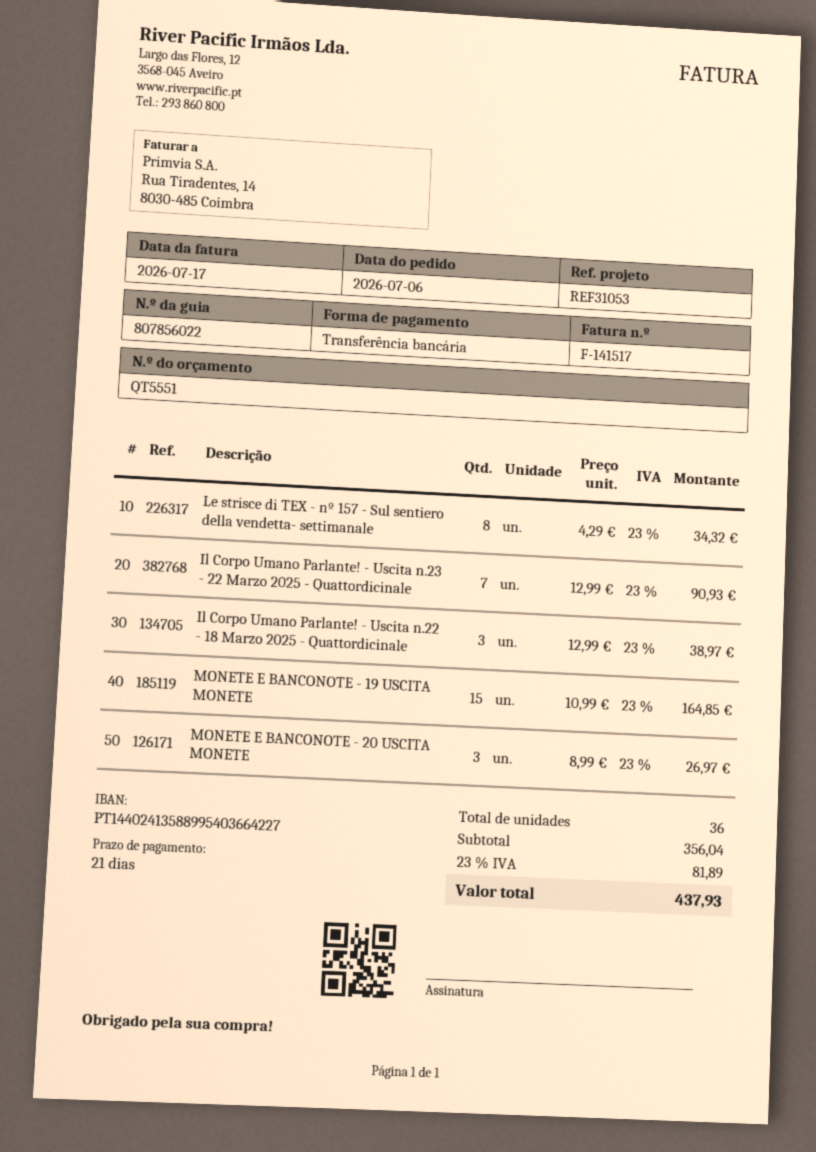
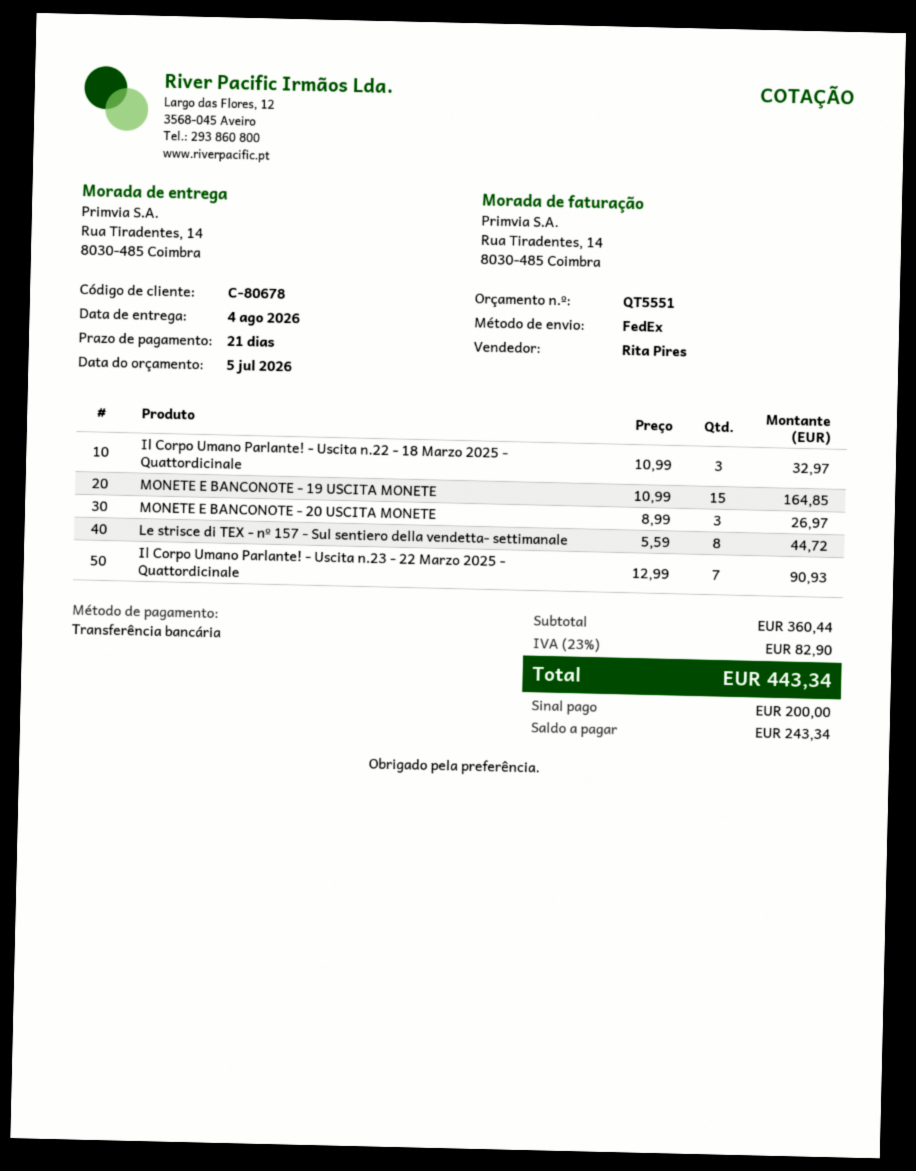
Le strisce di TEX - nº 157 - Sul sentiero della vendetta- settimanale: 8 x 4.29 = 34.32 -> 8 x 5.59 = 44.72
Il Corpo Umano Parlante! - Uscita n.22 - 18 Marzo 2025 - Quattordicinale: 3 x 12.99 = 38.97 -> 3 x 10.99 = 32.97
subtotal: 356.04 -> 360.44
tax: 23% = 81.89 -> 23% = 82.90
total: 437.93 -> 443.34

